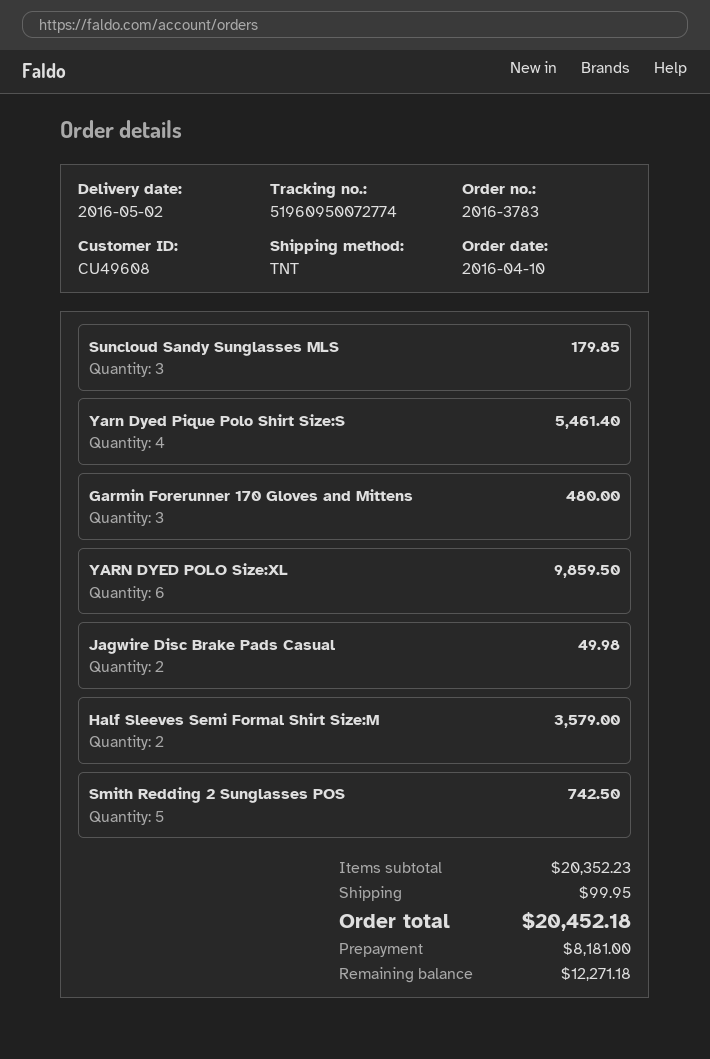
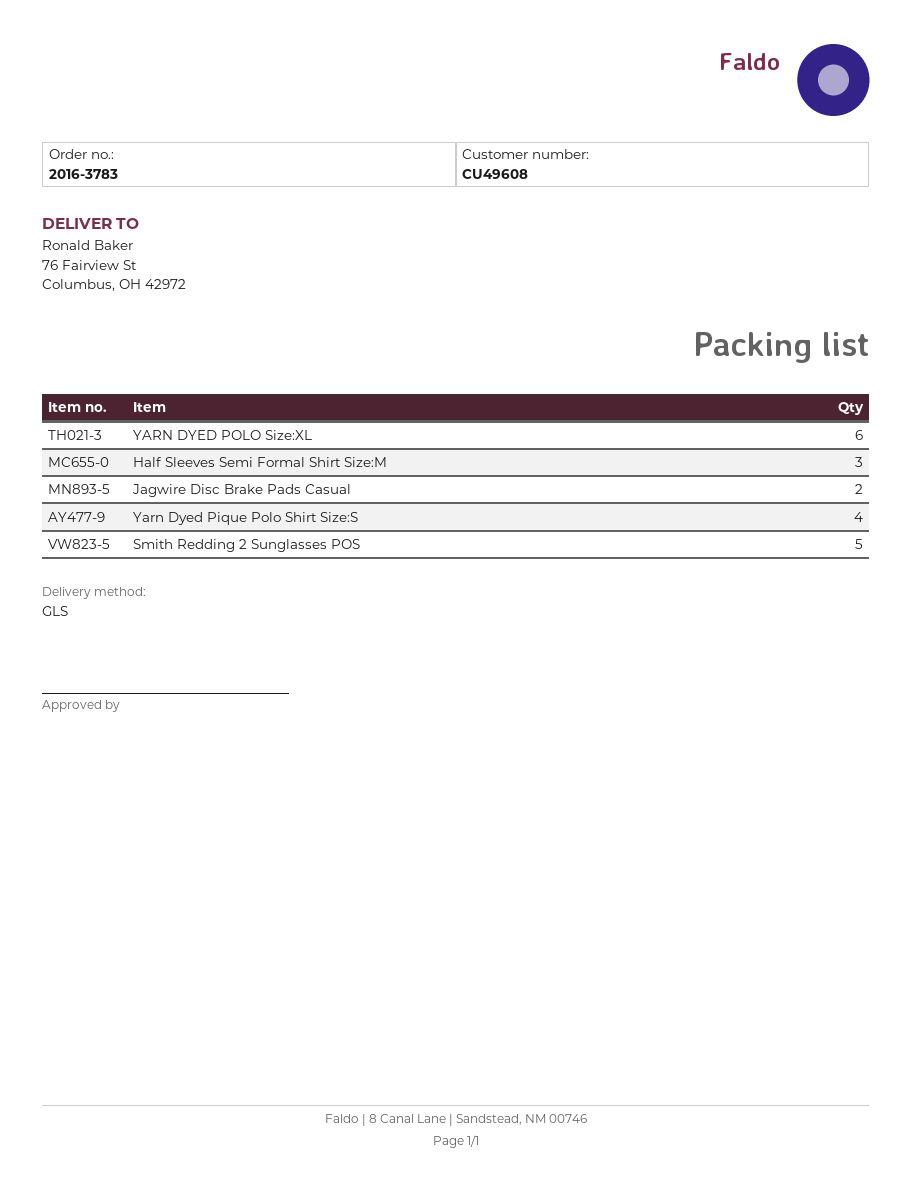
shipping method: TNT -> GLS
Suncloud Sandy Sunglasses MLS: 3 -> none
Garmin Forerunner 170 Gloves and Mittens: 3 -> none
Half Sleeves Semi Formal Shirt Size:M: 2 -> 3

